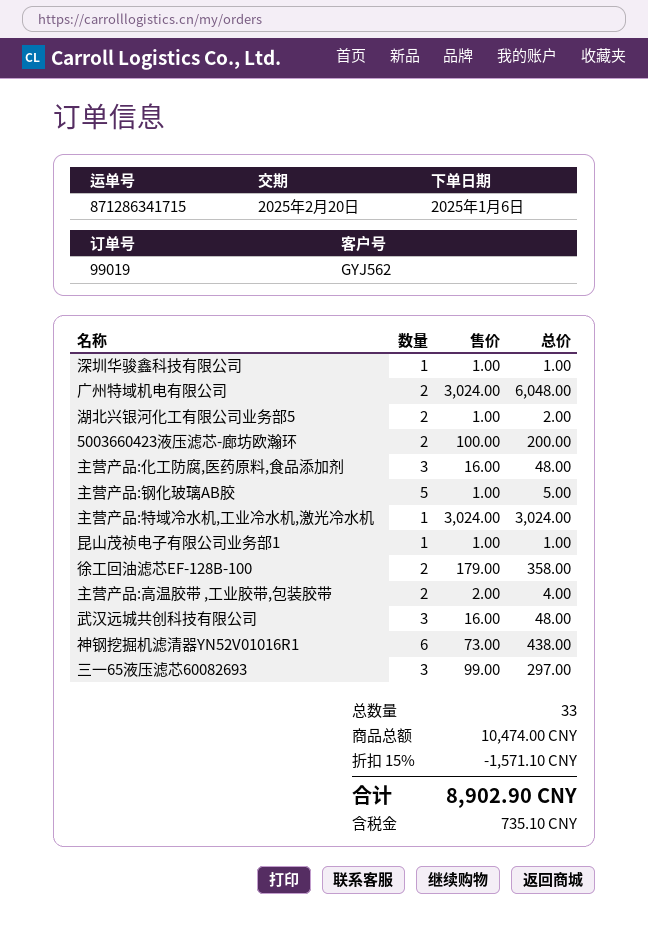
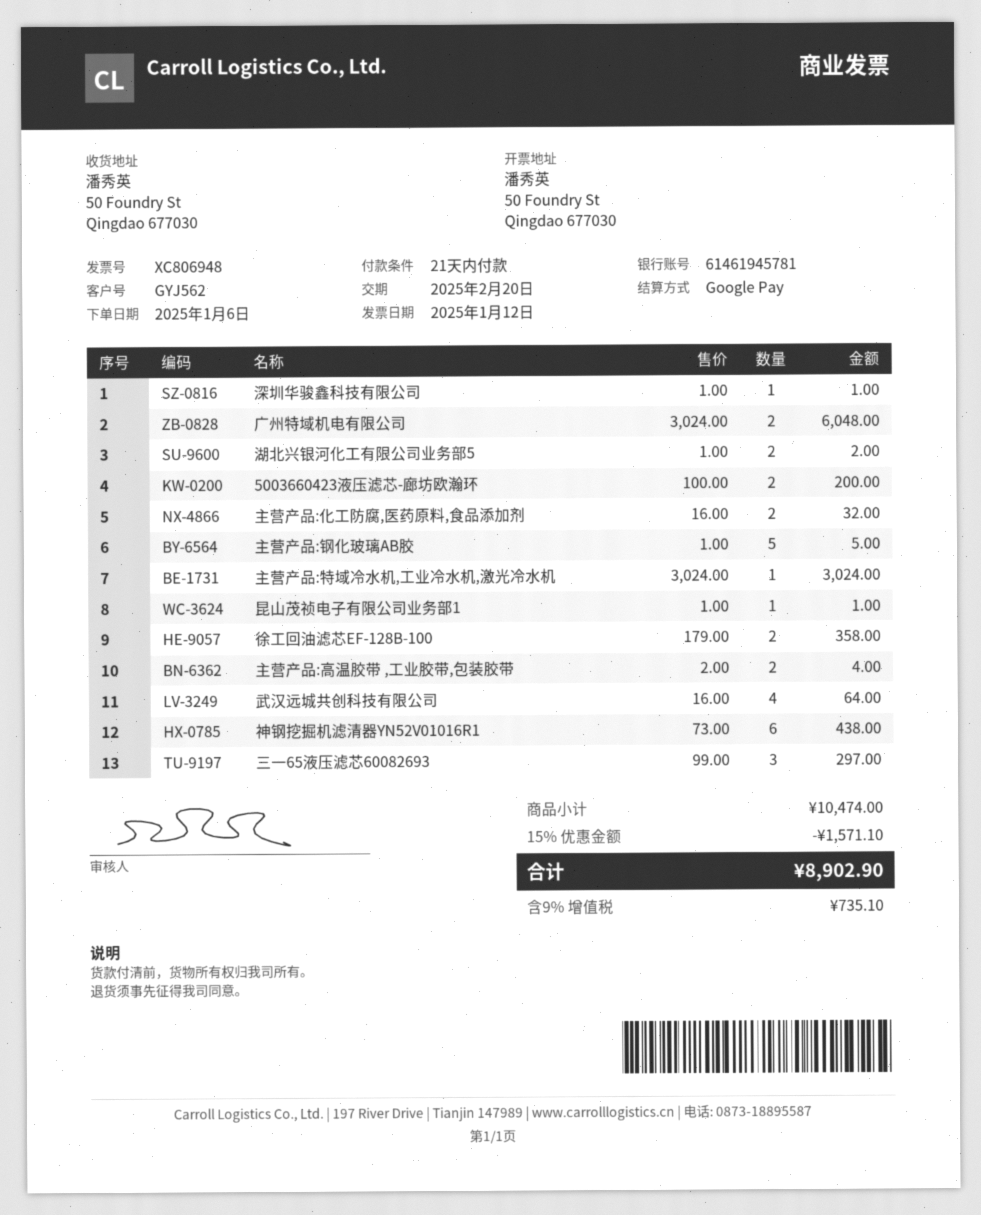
主营产品:化工防腐,医药原料,食品添加剂: 3 x 16.00 = 48.00 -> 2 x 16.00 = 32.00
武汉远城共创科技有限公司: 3 x 16.00 = 48.00 -> 4 x 16.00 = 64.00

